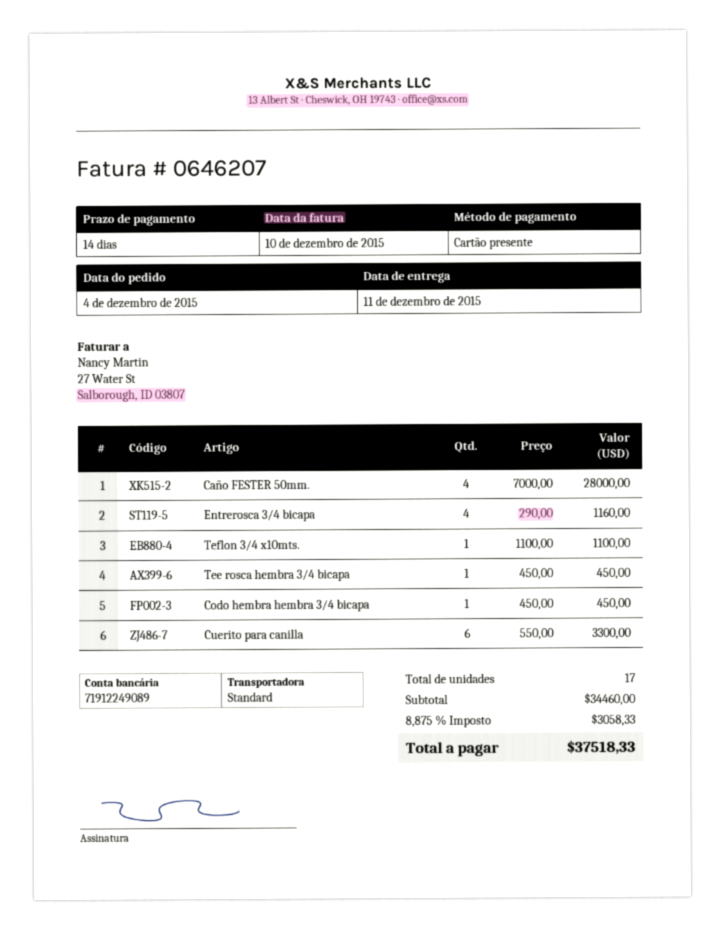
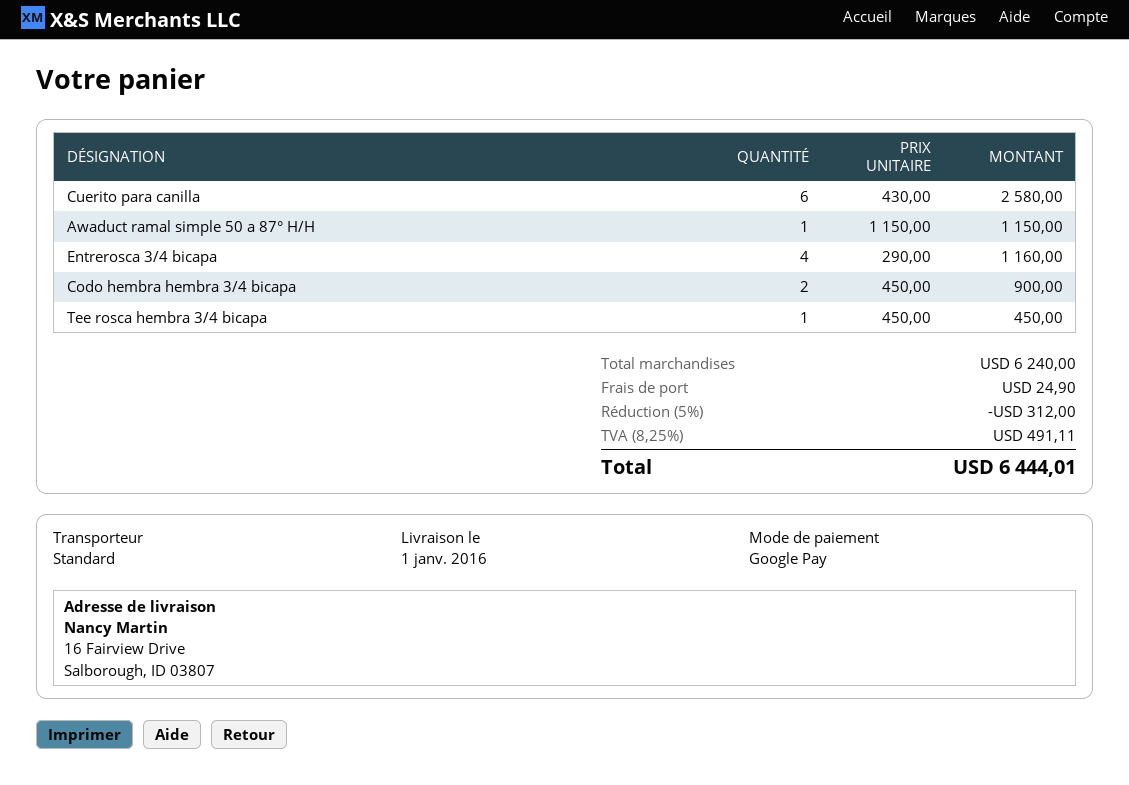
delivery date: 2015-12-11 -> 2016-01-01
payment method: gift card -> Google Pay
Caño FESTER 50mm.: 4 x 7000.00 = 28000.00 -> none
Teflon 3/4 x10mts.: 1 x 1100.00 = 1100.00 -> none
Codo hembra hembra 3/4 bicapa: 1 x 450.00 = 450.00 -> 2 x 450.00 = 900.00
Cuerito para canilla: 6 x 550.00 = 3300.00 -> 6 x 430.00 = 2580.00
Awaduct ramal simple 50 a 87° H/H: none -> 1 x 1150.00 = 1150.00
subtotal: 34460.00 -> 6240.00
discount: none -> 5% = 312.00
shipping: none -> 24.90
tax: 8.875% = 3058.33 -> 8.25% = 491.11
total: 37518.33 -> 6444.01

